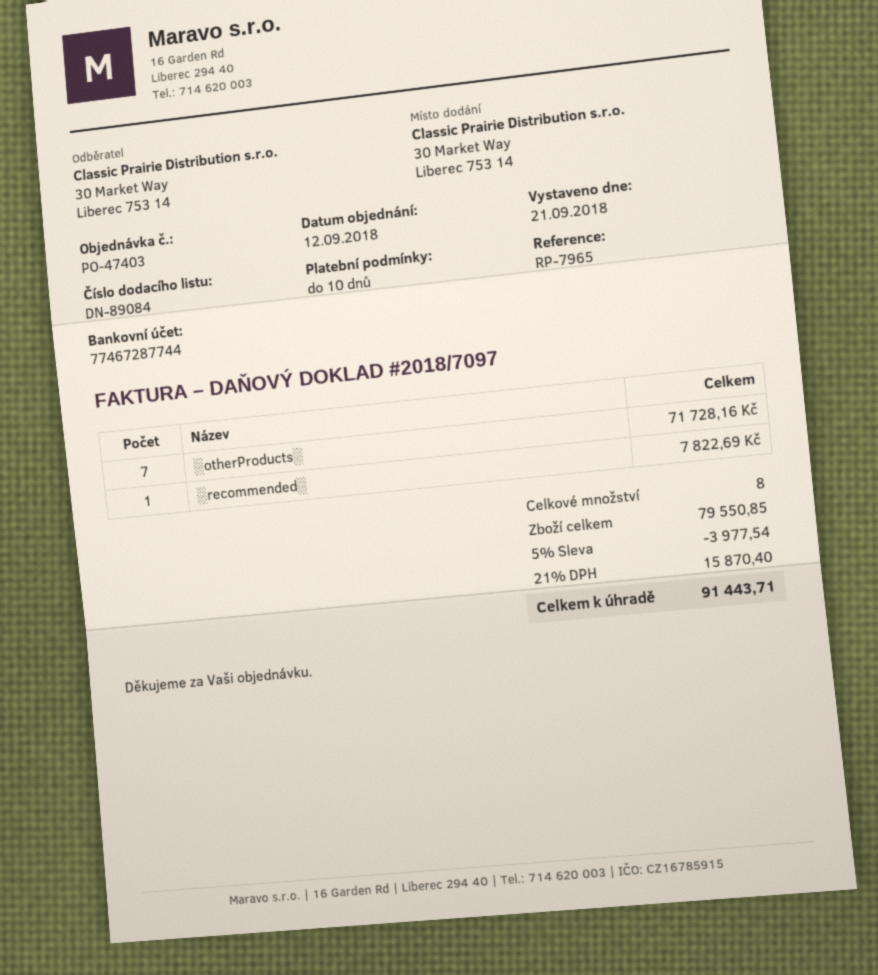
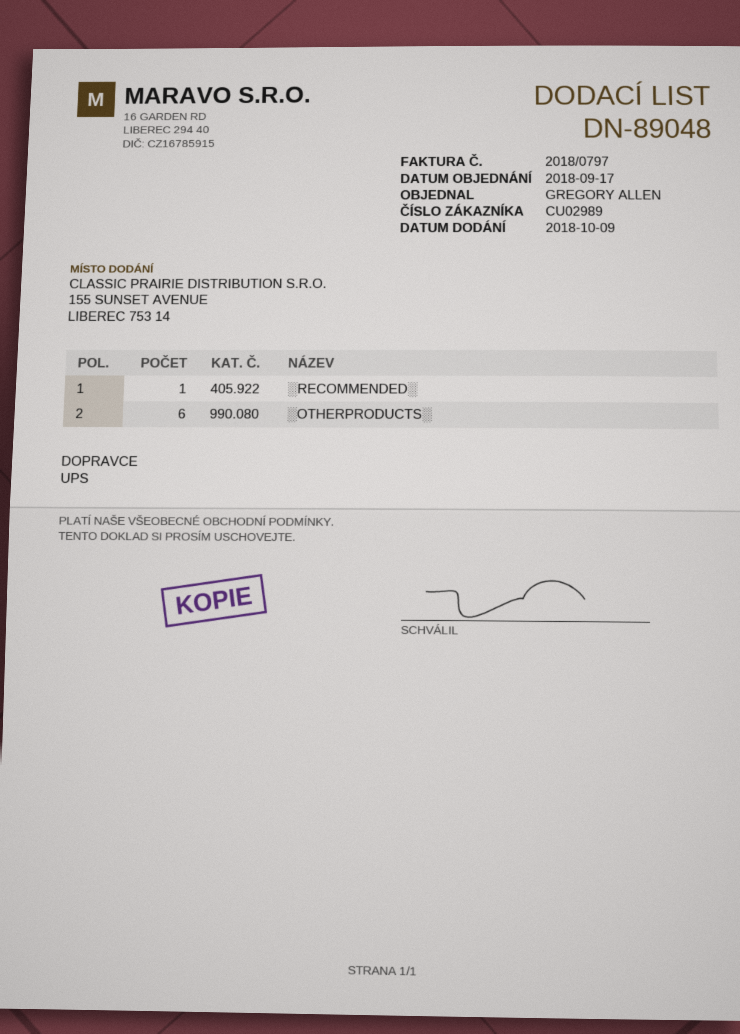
order date: 2018-09-12 -> 2018-09-17
delivery note number: DN-89084 -> DN-89048
invoice number: 2018/7097 -> 2018/0797
ship to: 30 Market Way, Liberec 753 14 -> 155 SUNSET AVENUE, LIBEREC 753 14
░otherProducts░: 7 -> 6

